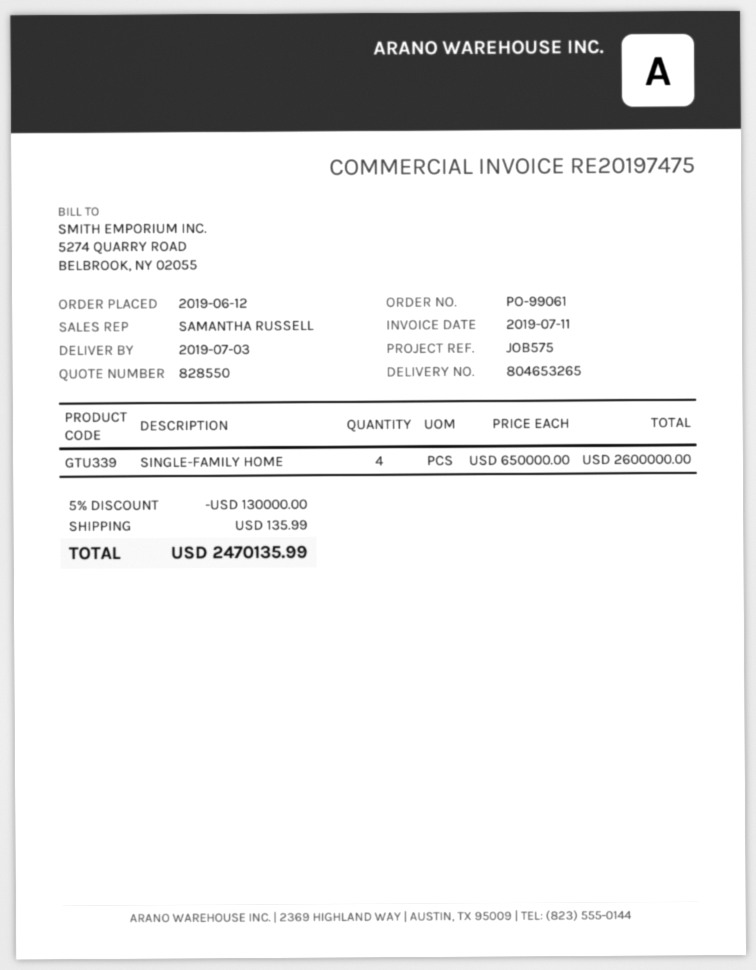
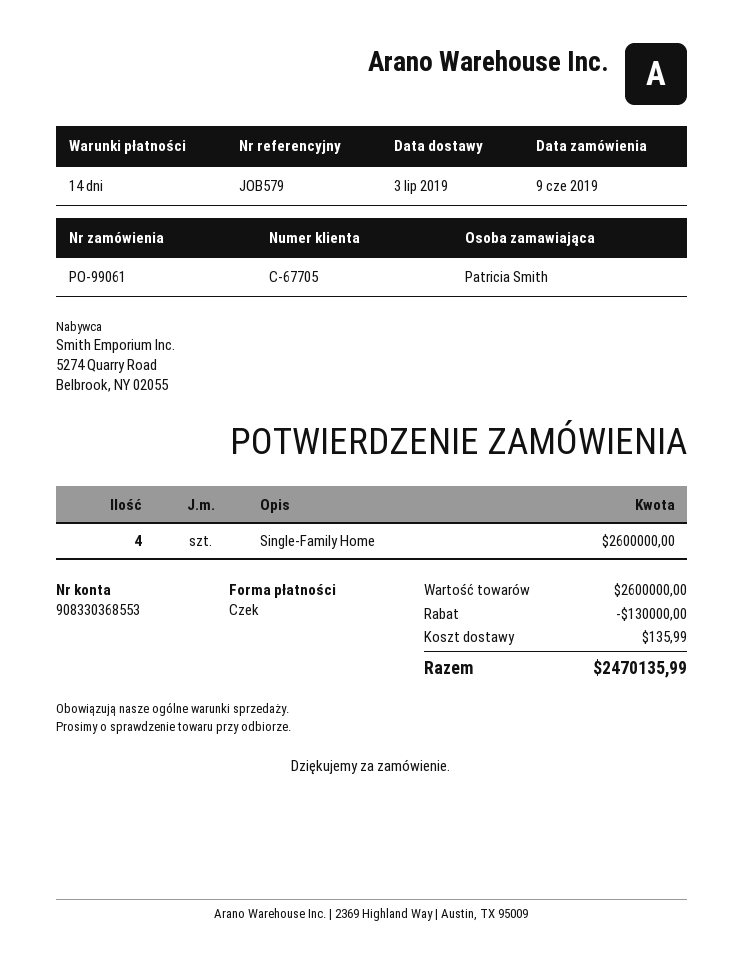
order date: 2019-06-12 -> 2019-06-09
reference: JOB575 -> JOB579

